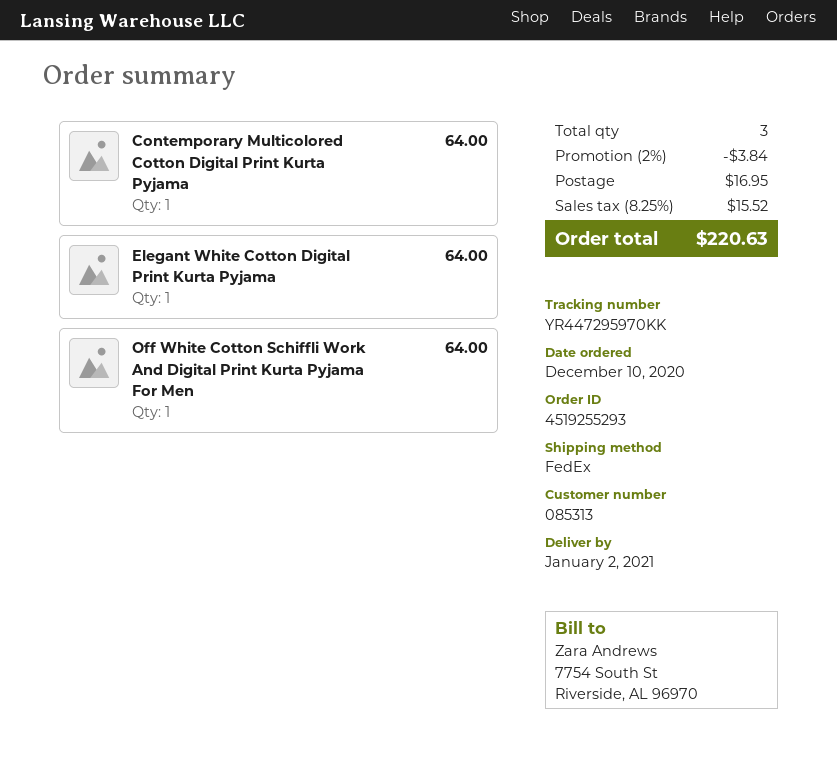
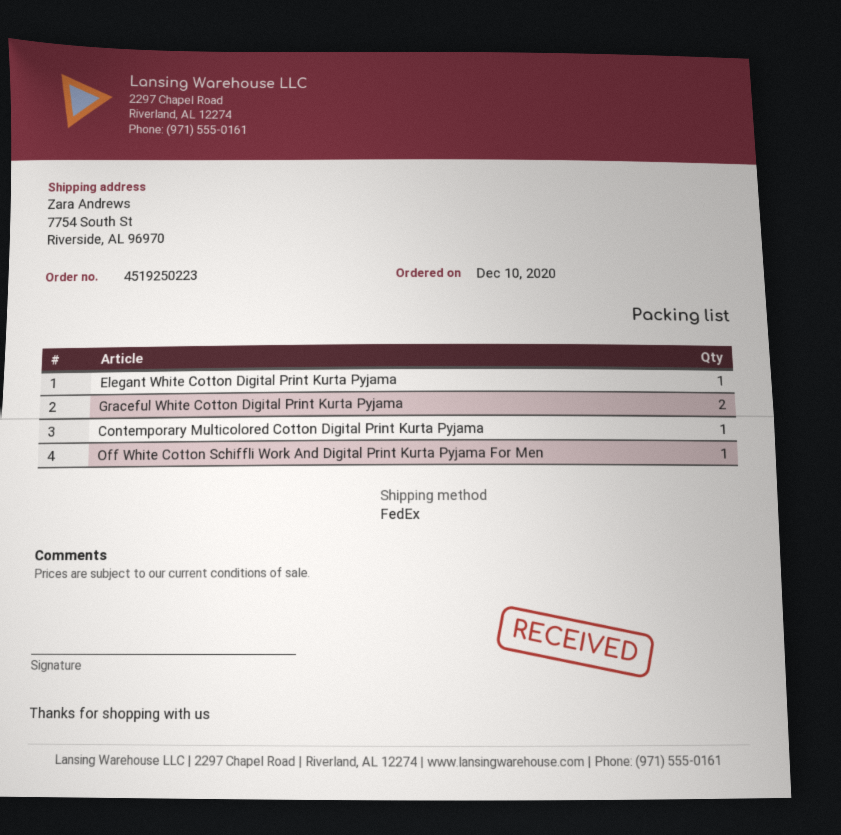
order number: 4519255293 -> 4519250223
Graceful White Cotton Digital Print Kurta Pyjama: none -> 2

